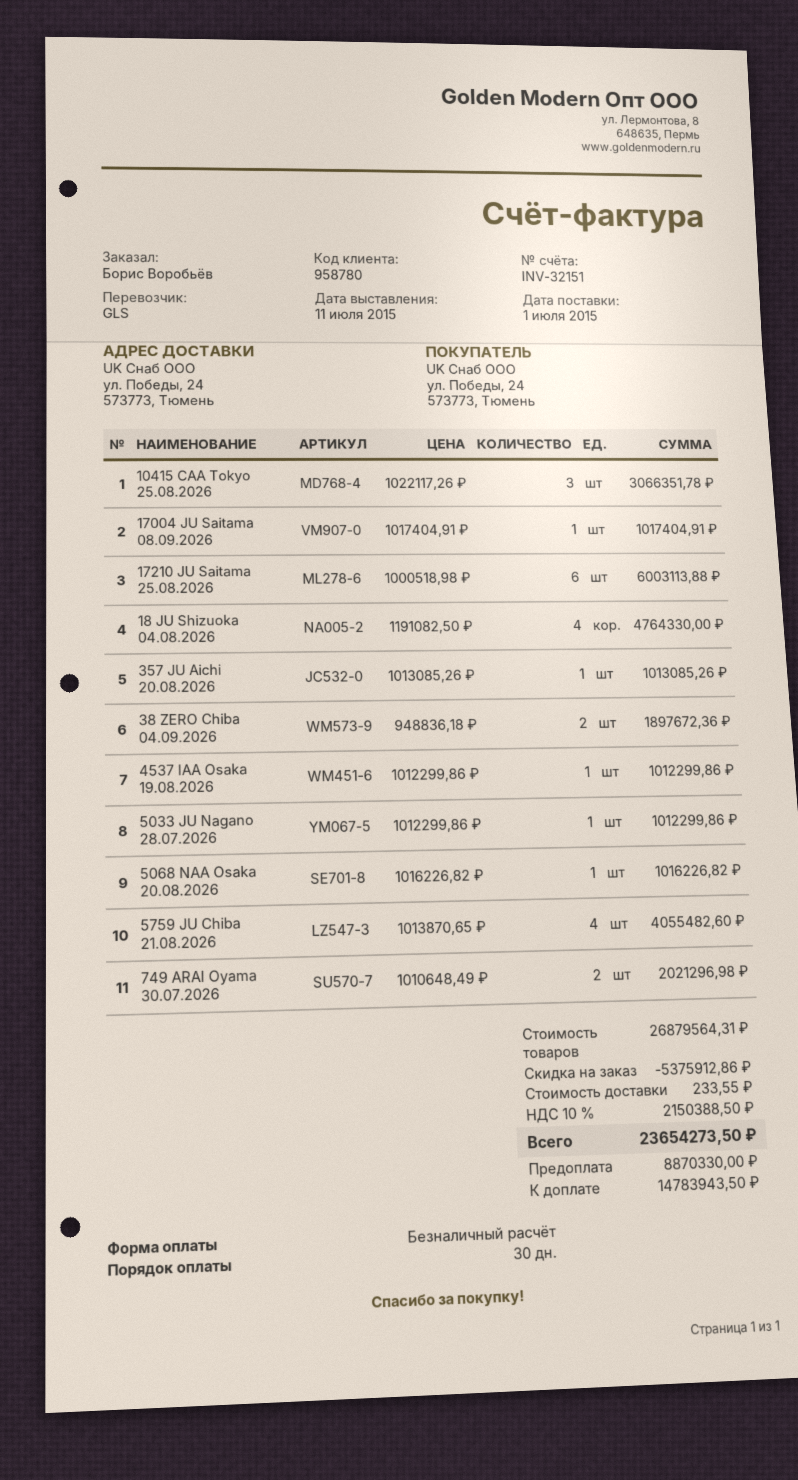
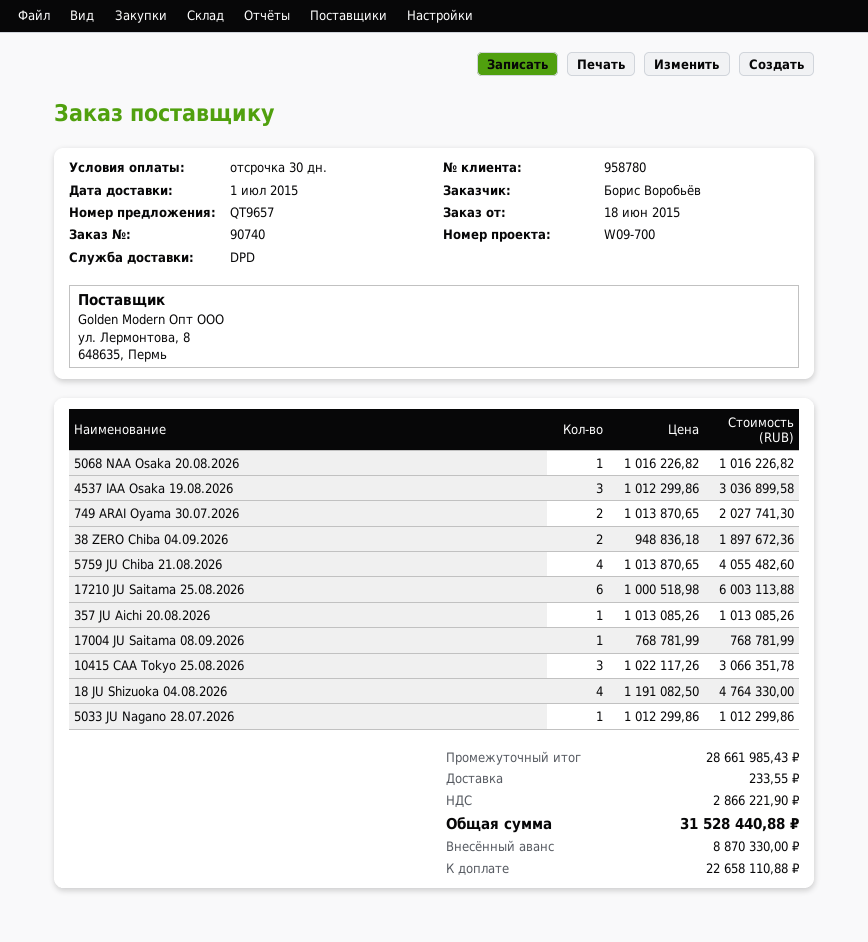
shipping method: GLS -> DPD
17004 JU Saitama 08.09.2026: 1 x 1017404.91 = 1017404.91 -> 1 x 768781.99 = 768781.99
4537 IAA Osaka 19.08.2026: 1 x 1012299.86 = 1012299.86 -> 3 x 1012299.86 = 3036899.58
749 ARAI Oyama 30.07.2026: 2 x 1010648.49 = 2021296.98 -> 2 x 1013870.65 = 2027741.30
subtotal: 26879564.31 -> 28661985.43
discount: 5375912.86 -> none
tax: 2150388.50 -> 2866221.90
total: 23654273.50 -> 31528440.88
balance: 14783943.50 -> 22658110.88

